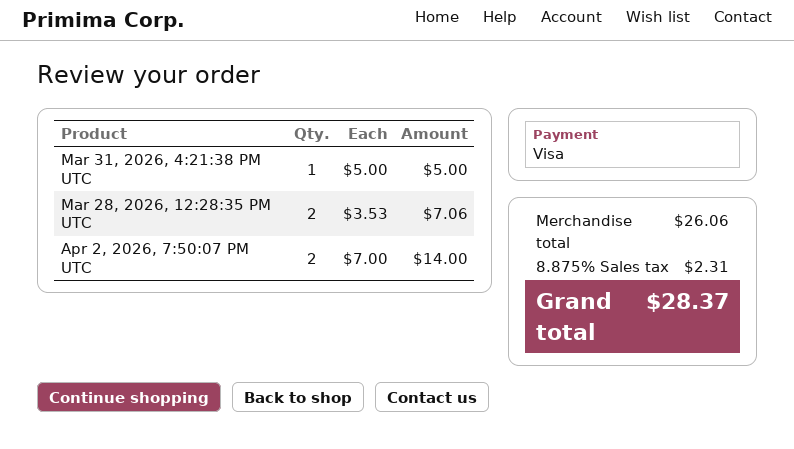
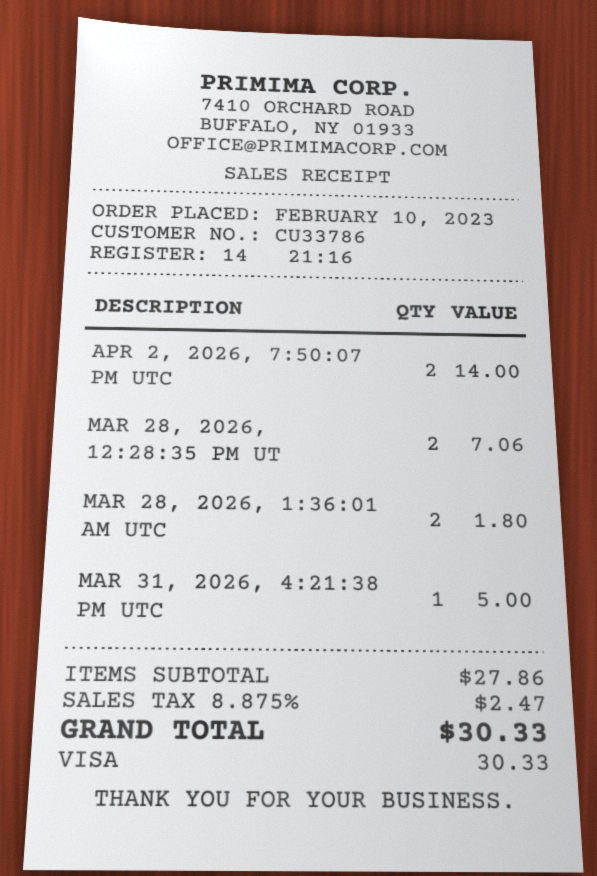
MAR 28, 2026, 1:36:01 AM UTC: none -> 2 for 1.80
subtotal: 26.06 -> 27.86
tax: 8.875% = 2.31 -> 8.875% = 2.47
total: 28.37 -> 30.33

